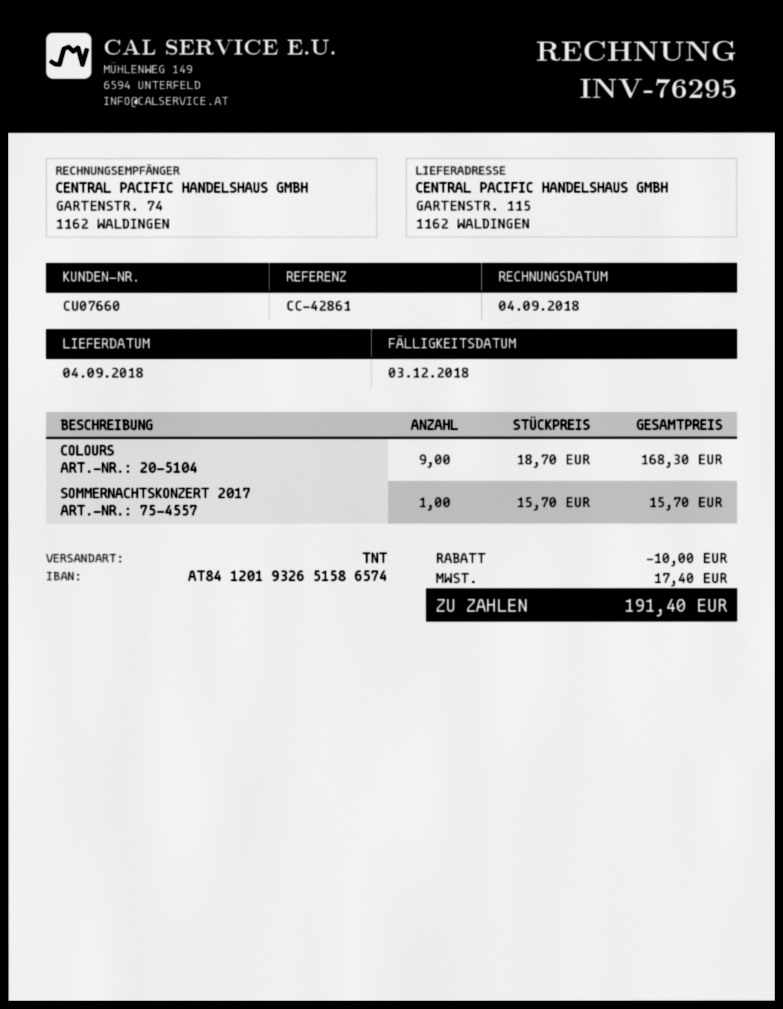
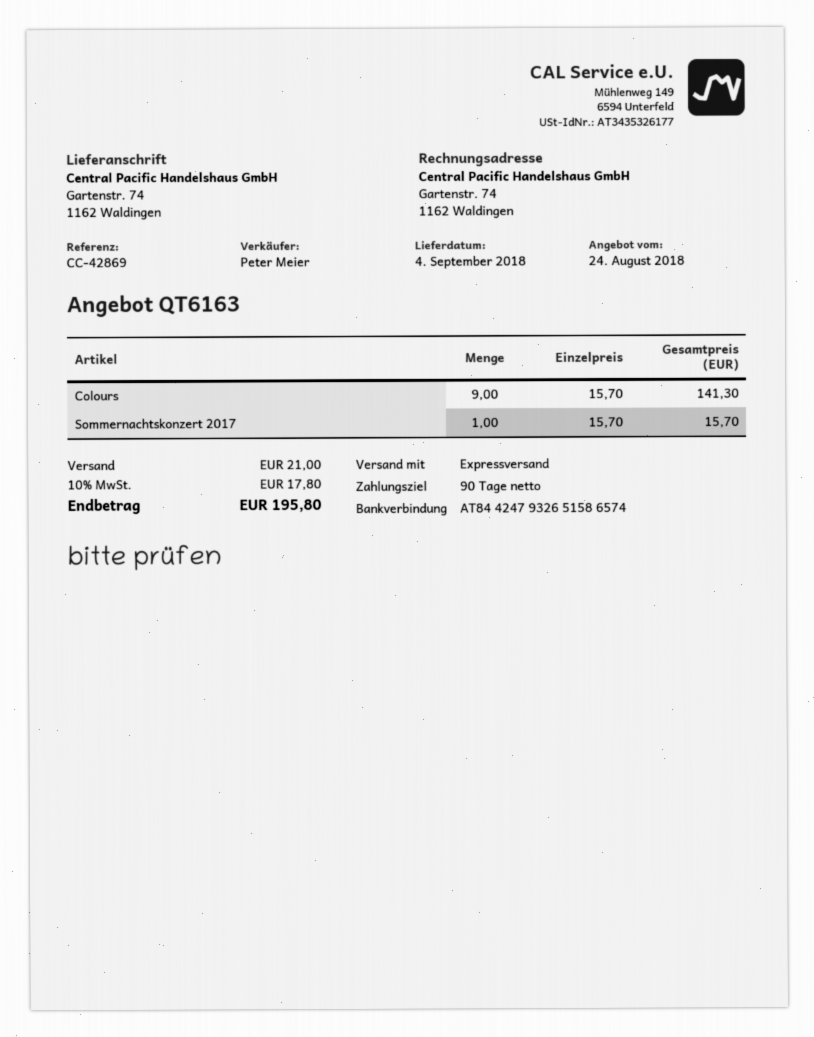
reference: CC-42861 -> CC-42869
bank account: AT841201932651586574 -> AT844247932651586574
shipping method: TNT -> express
ship to: GARTENSTR. 115, 1162 WALDINGEN -> Gartenstr. 74, 1162 Waldingen
COLOURS: 9 x 18.70 = 168.30 -> 9 x 15.70 = 141.30
discount: 10.00 -> none
shipping: none -> 21.00
tax: 17.40 -> 17.80
total: 191.40 -> 195.80

